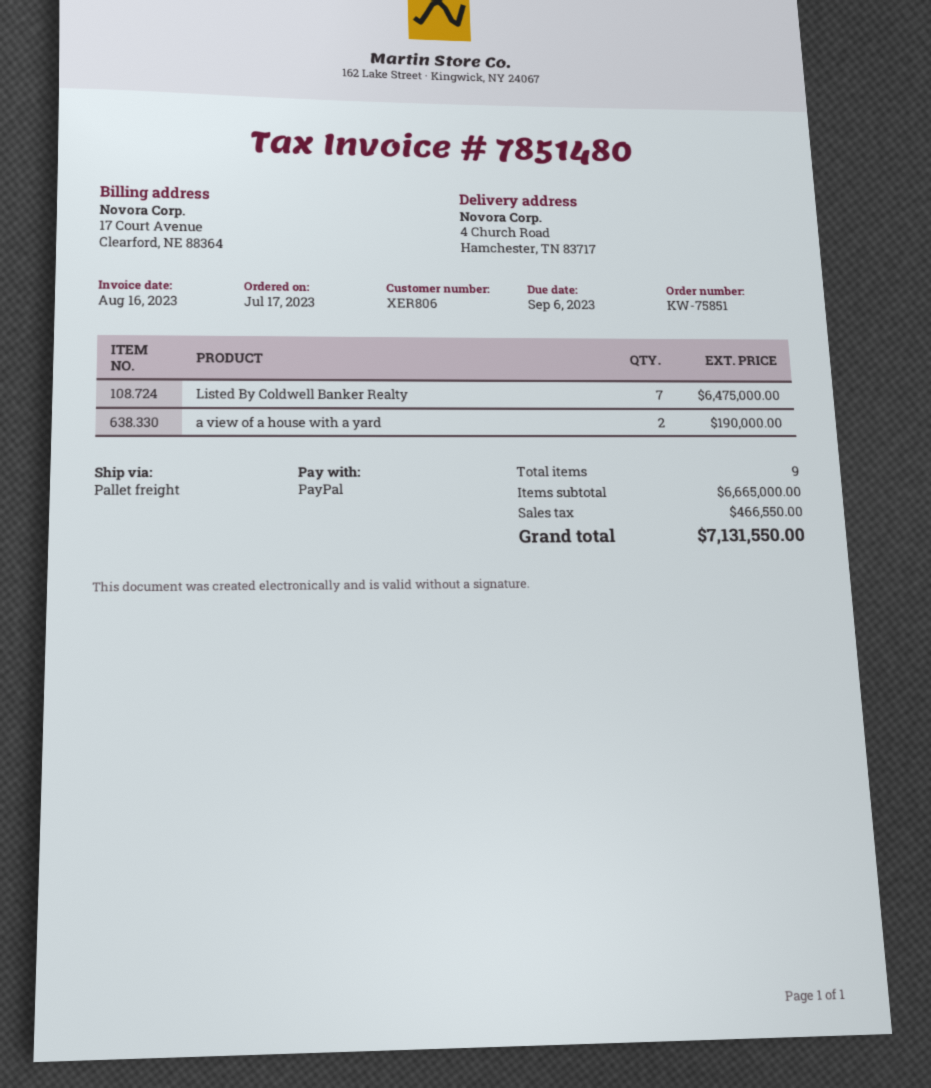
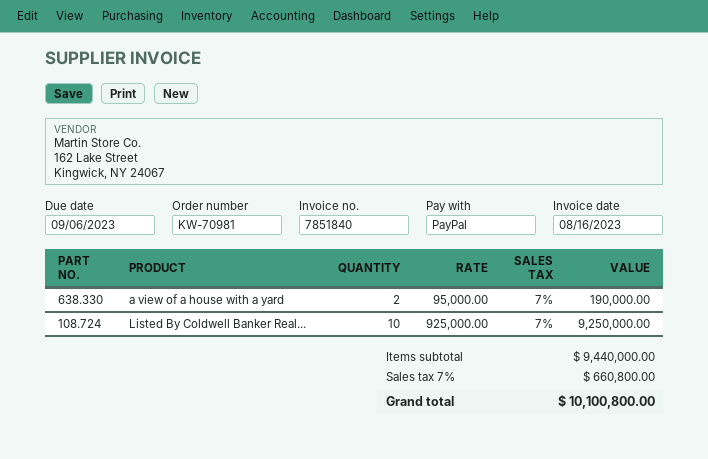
order number: KW-75851 -> KW-70981
invoice number: 7851480 -> 7851840
Listed By Coldwell Banker Realty: 7 for 6475000.00 -> 10 for 9250000.00
subtotal: 6665000.00 -> 9440000.00
tax: 466550.00 -> 660800.00
total: 7131550.00 -> 10100800.00

